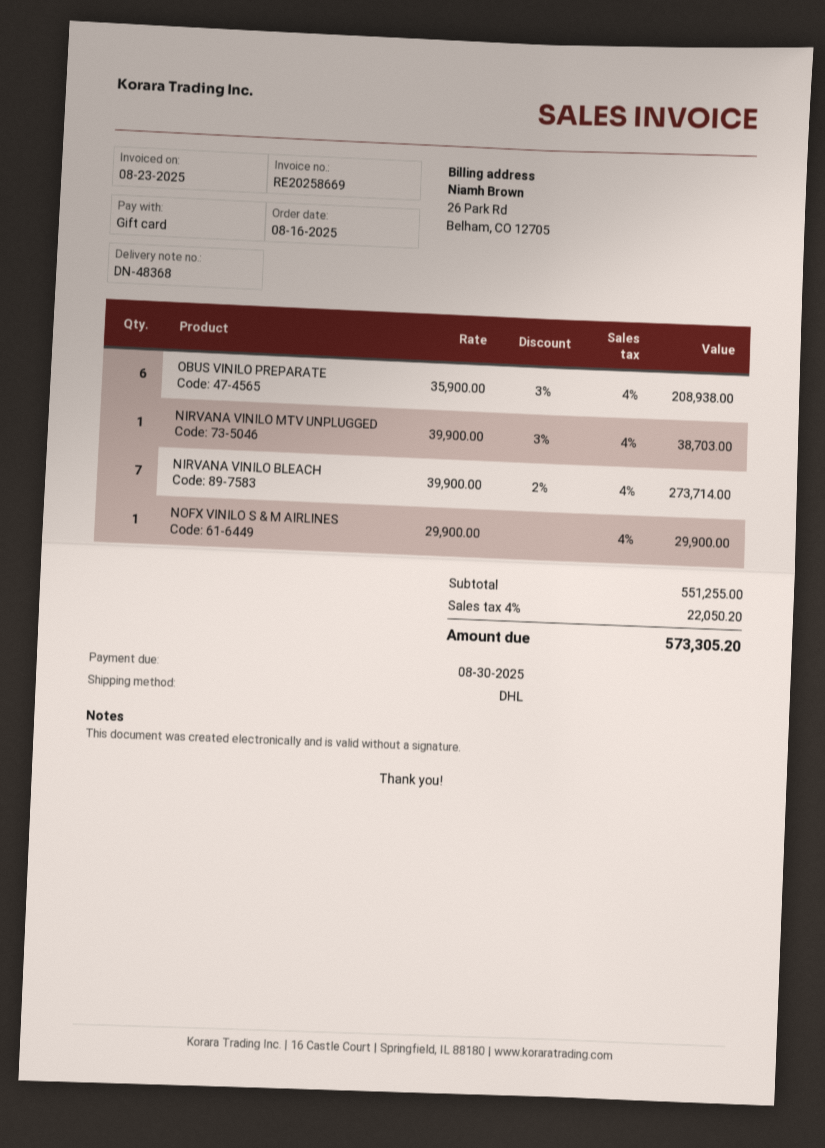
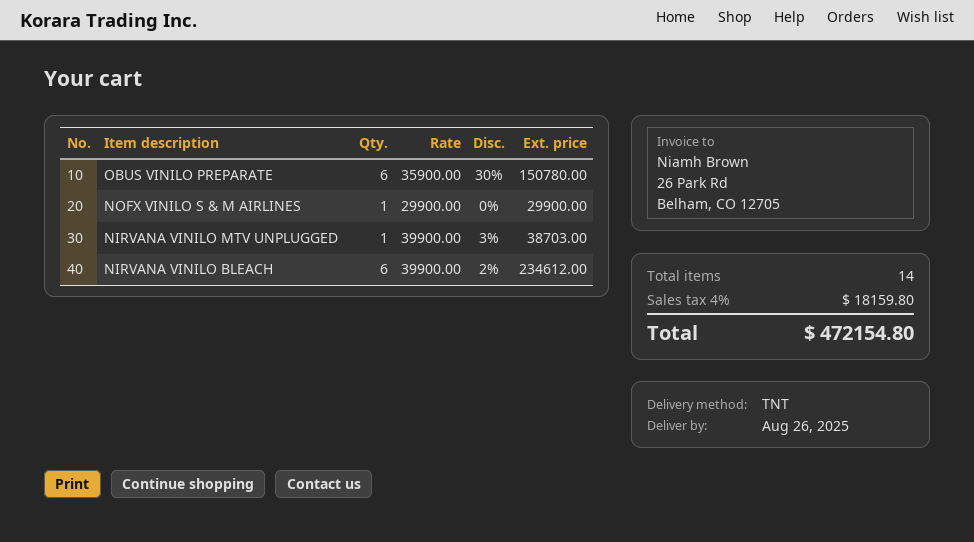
shipping method: DHL -> TNT
OBUS VINILO PREPARATE: 6 x 35900.00 - 3% = 208938.00 -> 6 x 35900.00 - 30% = 150780.00
NIRVANA VINILO BLEACH: 7 x 39900.00 - 2% = 273714.00 -> 6 x 39900.00 - 2% = 234612.00
tax: 4% = 22050.20 -> 4% = 18159.80
total: 573305.20 -> 472154.80

